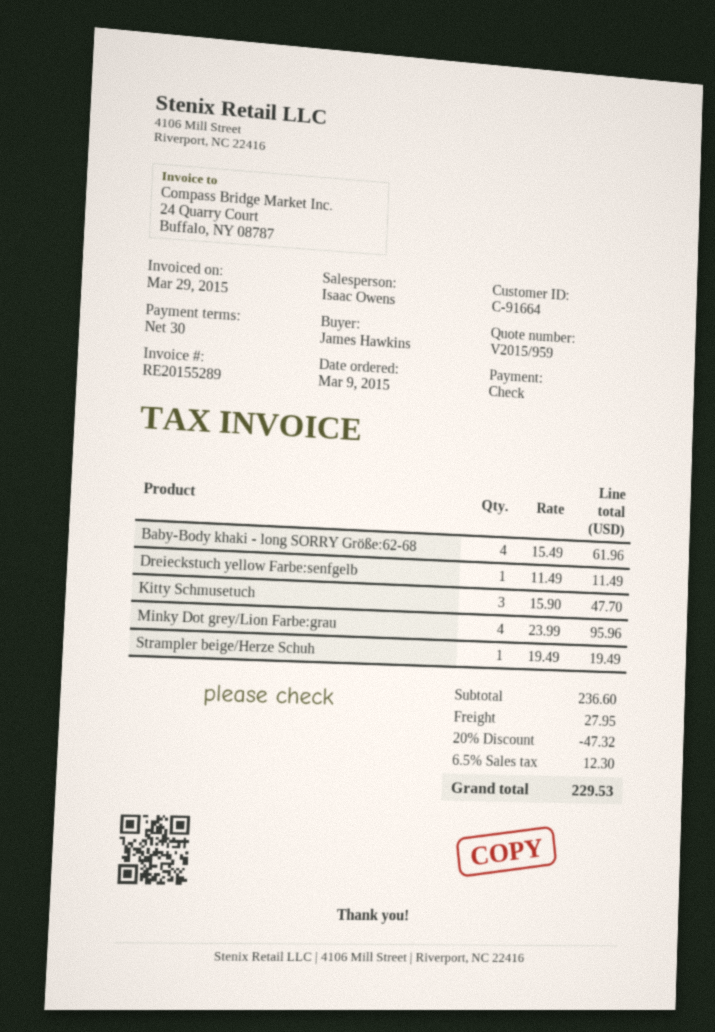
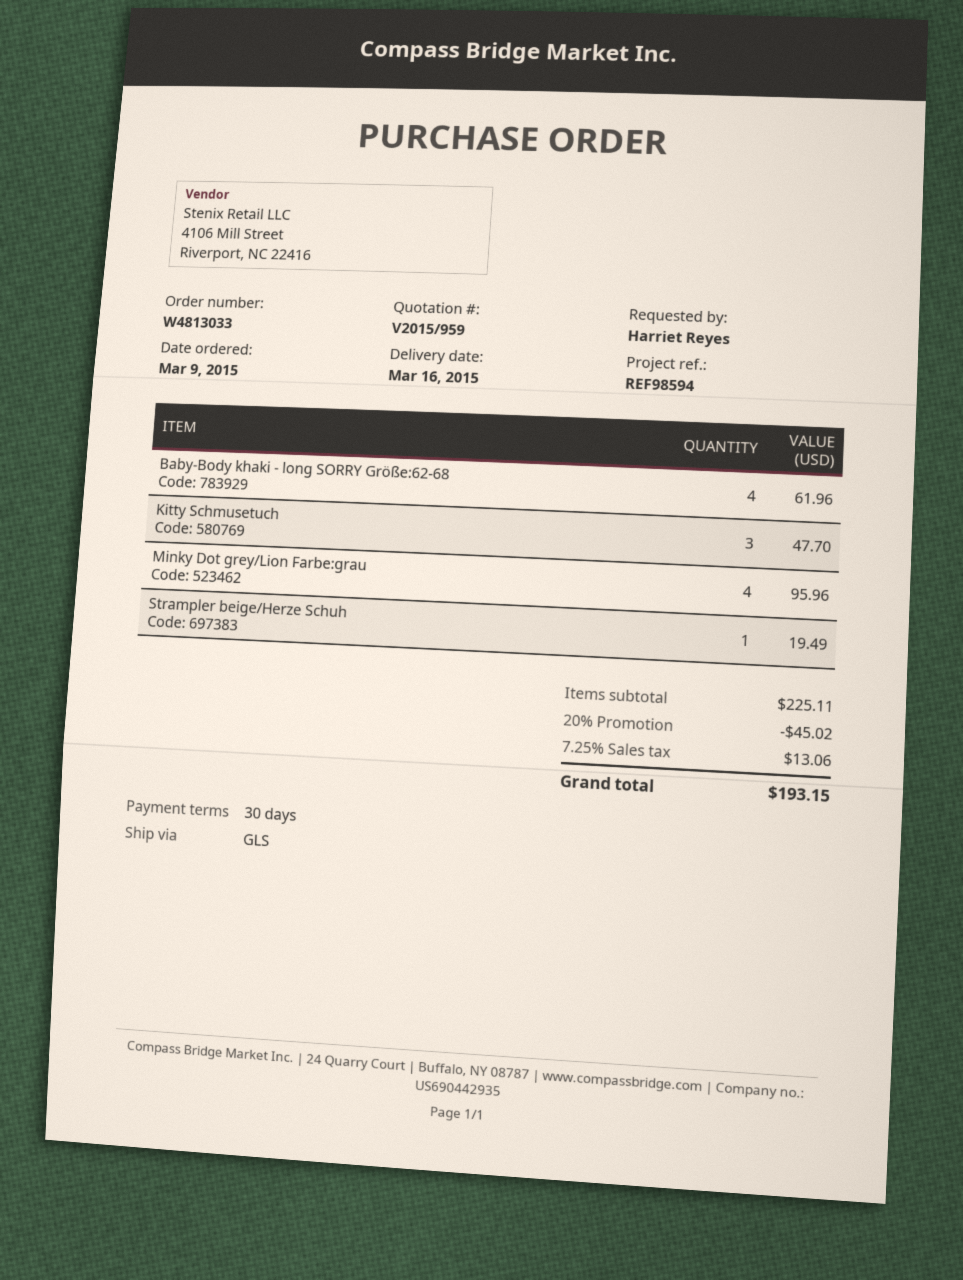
ordered by: James Hawkins -> Harriet Reyes
Dreieckstuch yellow Farbe:senfgelb: 1 for 11.49 -> none
subtotal: 236.60 -> 225.11
discount: 20% = 47.32 -> 20% = 45.02
shipping: 27.95 -> none
tax: 6.5% = 12.30 -> 7.25% = 13.06
total: 229.53 -> 193.15

